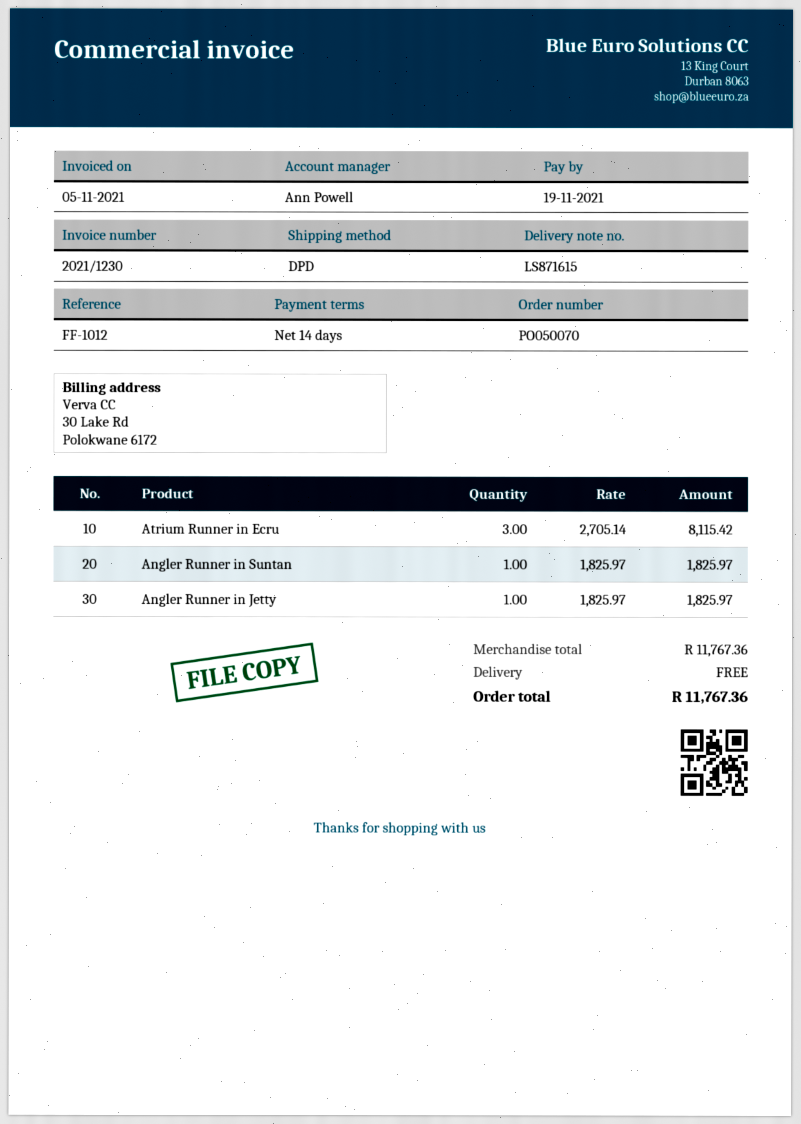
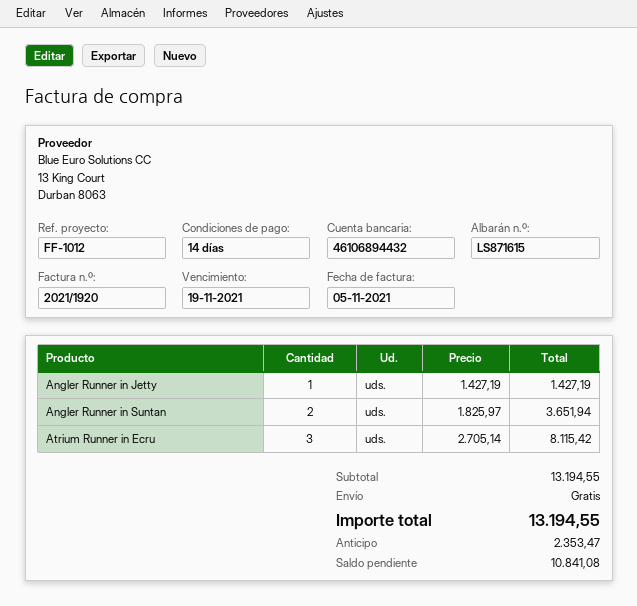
invoice number: 2021/1230 -> 2021/1920
Angler Runner in Suntan: 1 x 1825.97 = 1825.97 -> 2 x 1825.97 = 3651.94
Angler Runner in Jetty: 1 x 1825.97 = 1825.97 -> 1 x 1427.19 = 1427.19
subtotal: 11767.36 -> 13194.55
total: 11767.36 -> 13194.55

